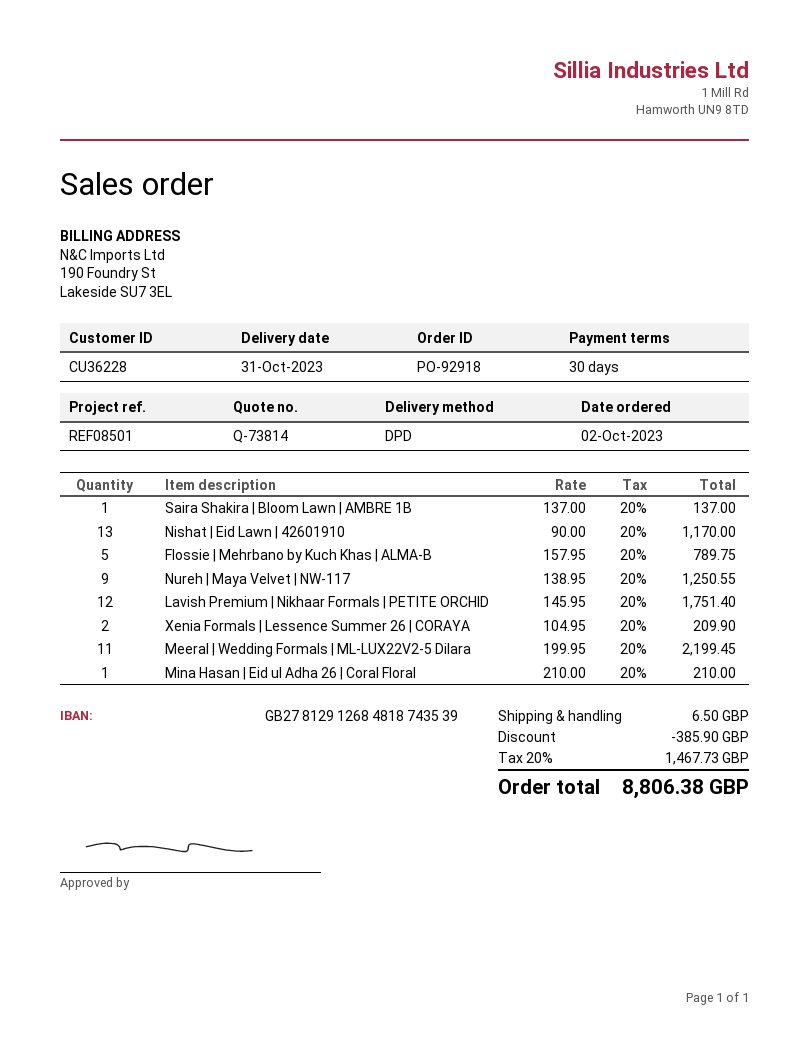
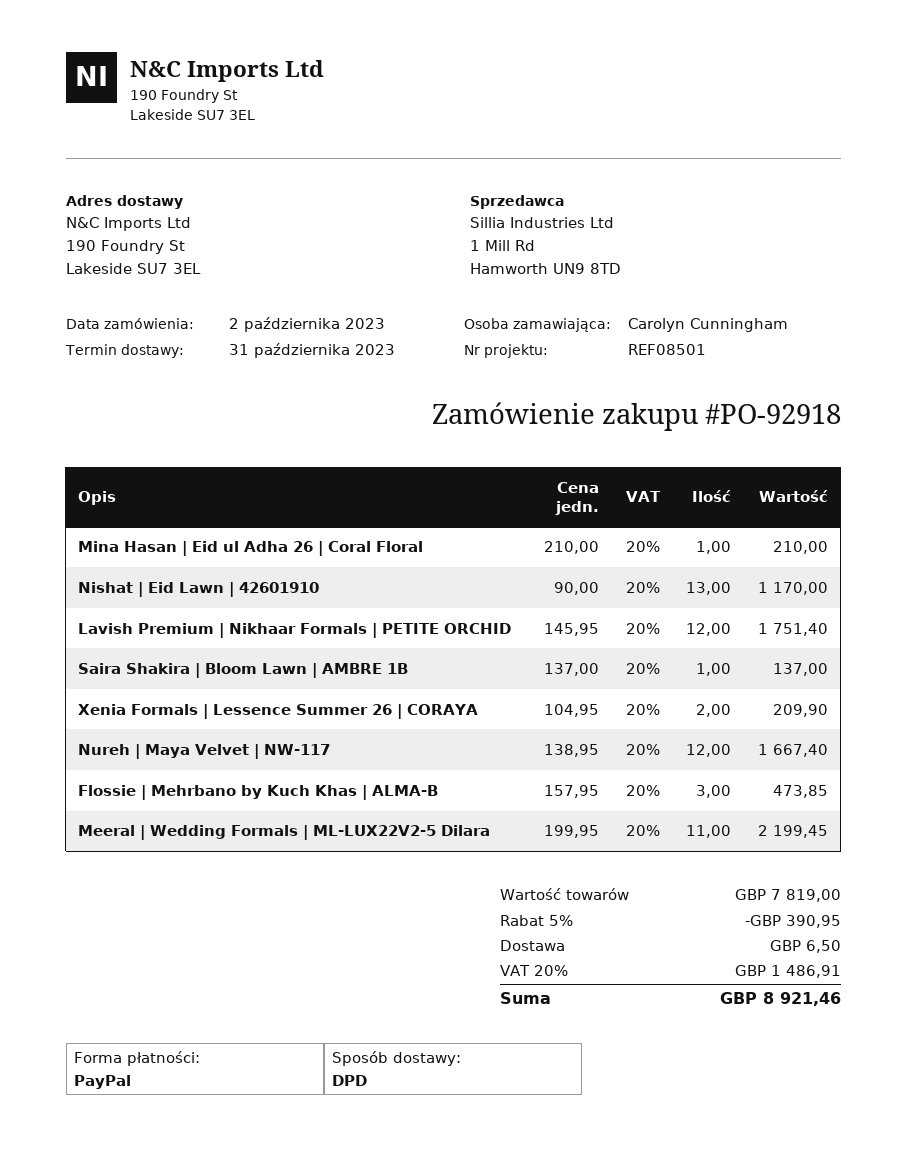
Flossie | Mehrbano by Kuch Khas | ALMA-B: 5 x 157.95 = 789.75 -> 3 x 157.95 = 473.85
Nureh | Maya Velvet | NW-117: 9 x 138.95 = 1250.55 -> 12 x 138.95 = 1667.40
discount: 385.90 -> 390.95
tax: 20% = 1467.73 -> 20% = 1486.91
total: 8806.38 -> 8921.46

